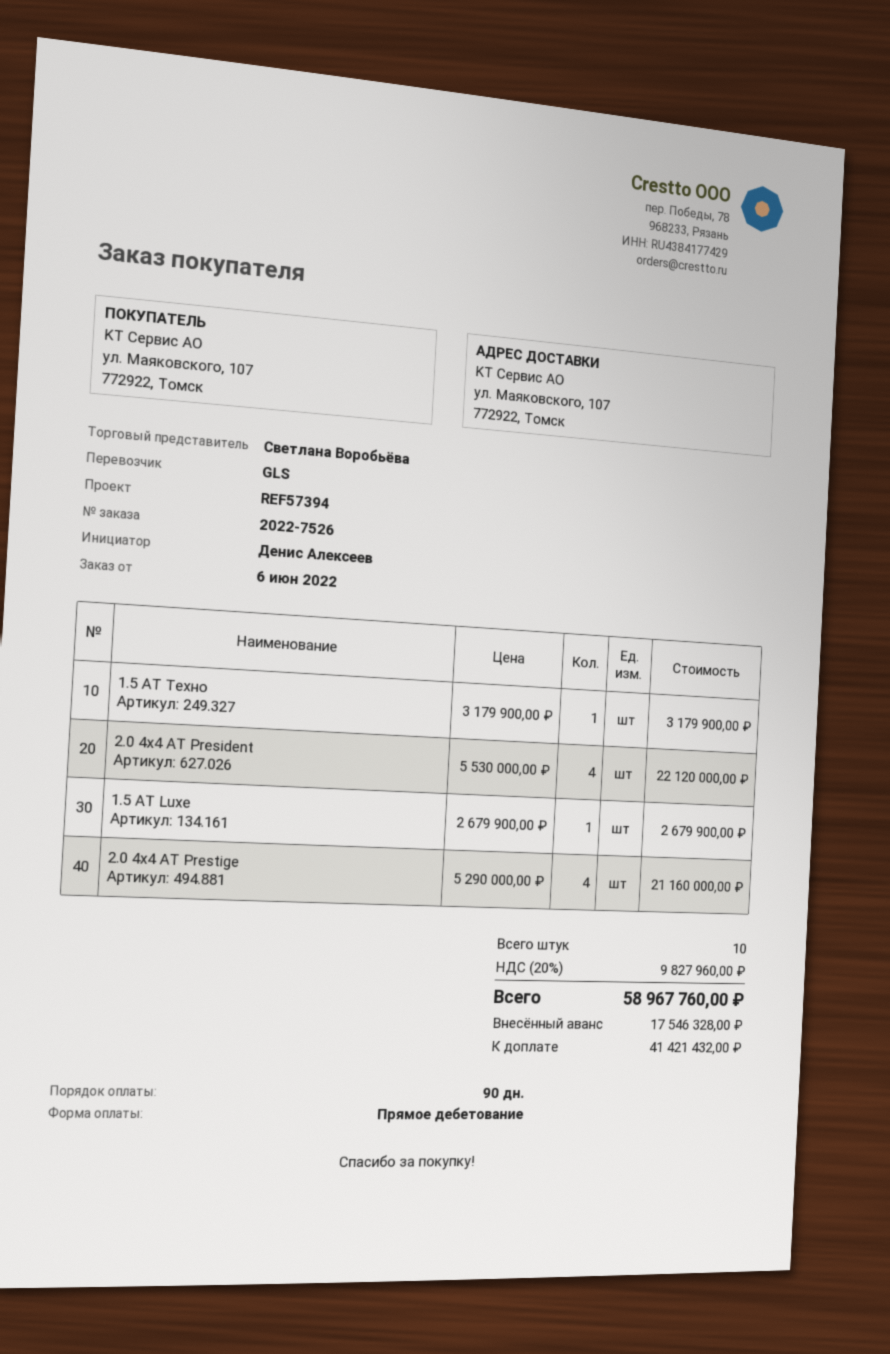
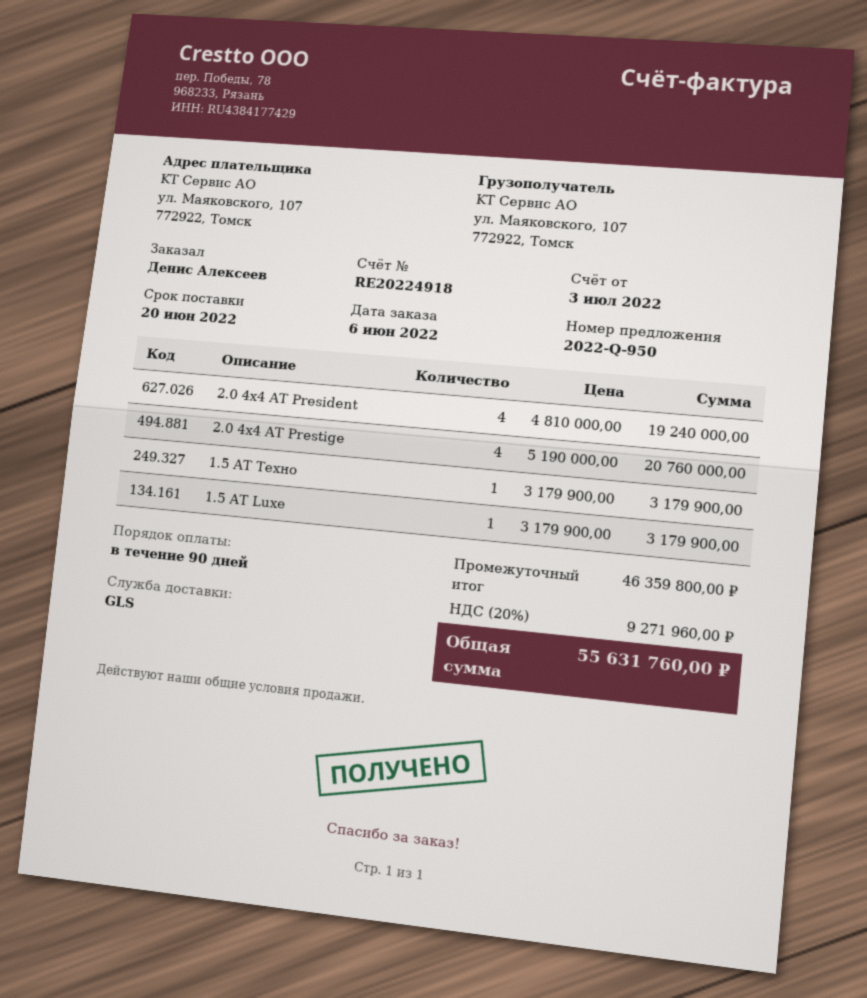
2.0 4x4 AT President: 4 x 5530000.00 = 22120000.00 -> 4 x 4810000.00 = 19240000.00
1.5 AT Luxe: 1 x 2679900.00 = 2679900.00 -> 1 x 3179900.00 = 3179900.00
2.0 4x4 AT Prestige: 4 x 5290000.00 = 21160000.00 -> 4 x 5190000.00 = 20760000.00
tax: 20% = 9827960.00 -> 20% = 9271960.00
total: 58967760.00 -> 55631760.00

